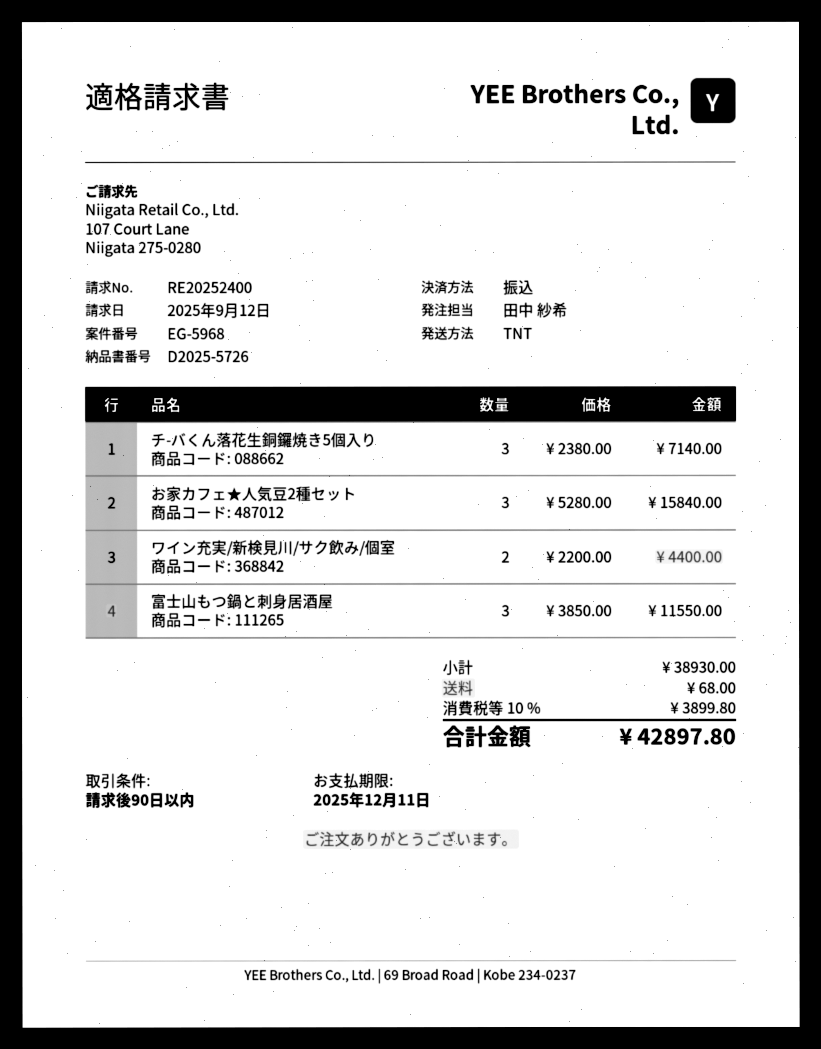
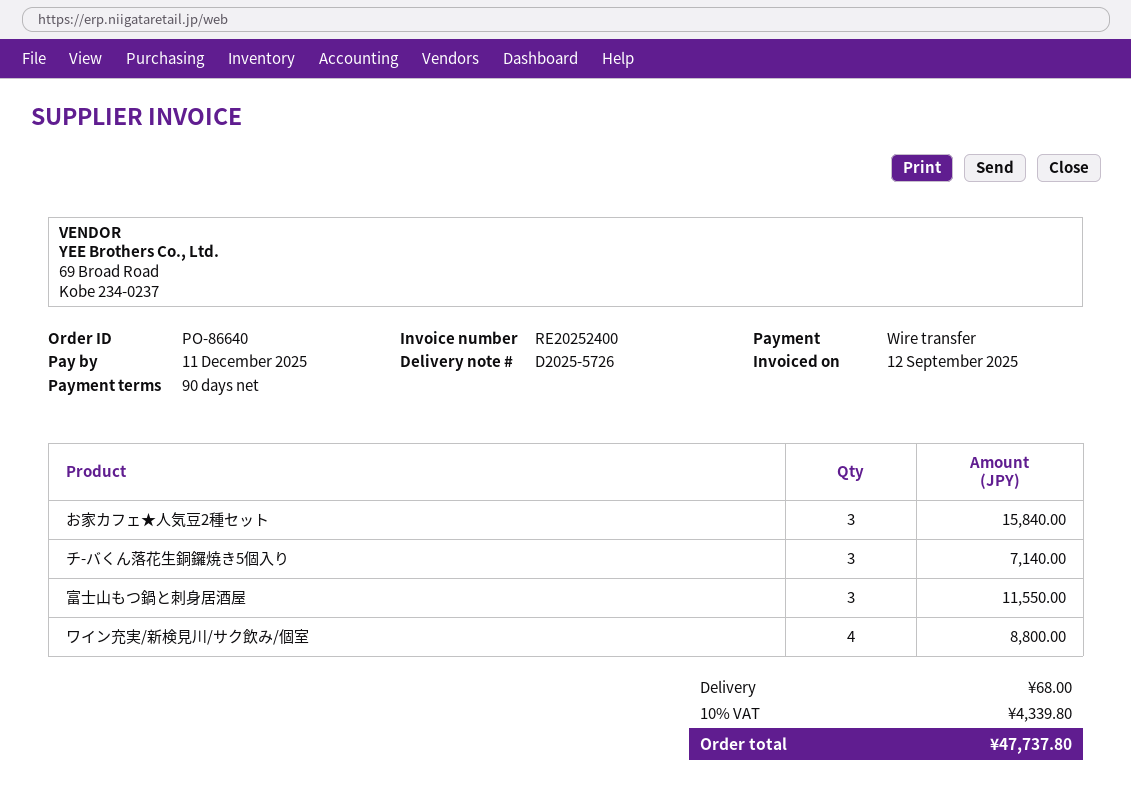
ワイン充実/新検見川/サク飲み/個室: 2 for 4400.00 -> 4 for 8800.00
tax: 10% = 3899.80 -> 10% = 4339.80
total: 42897.80 -> 47737.80

